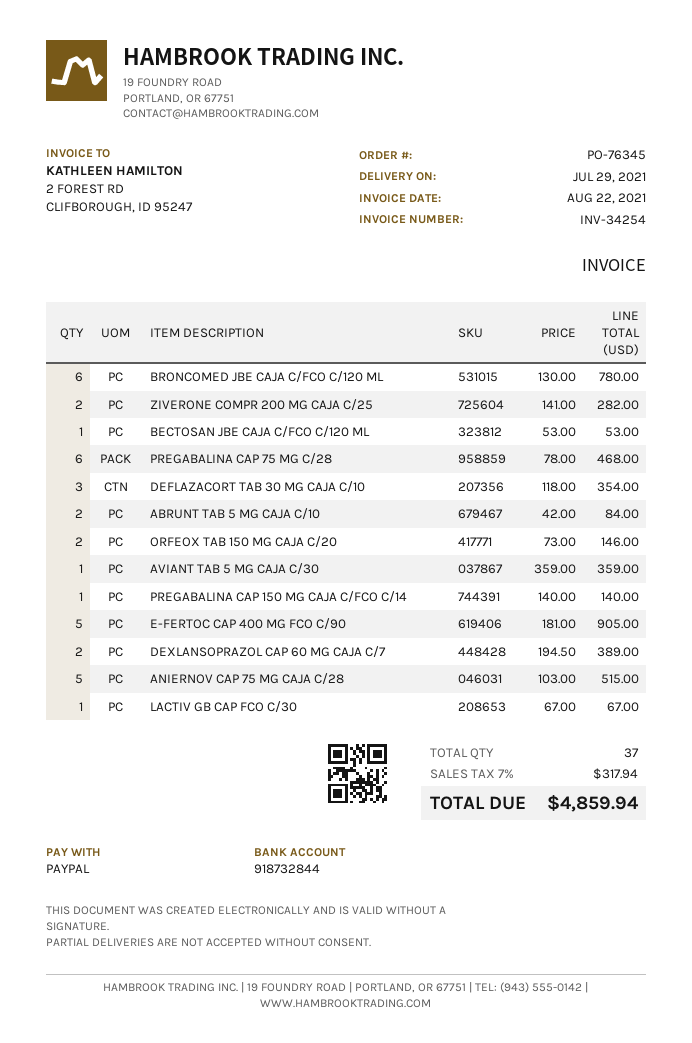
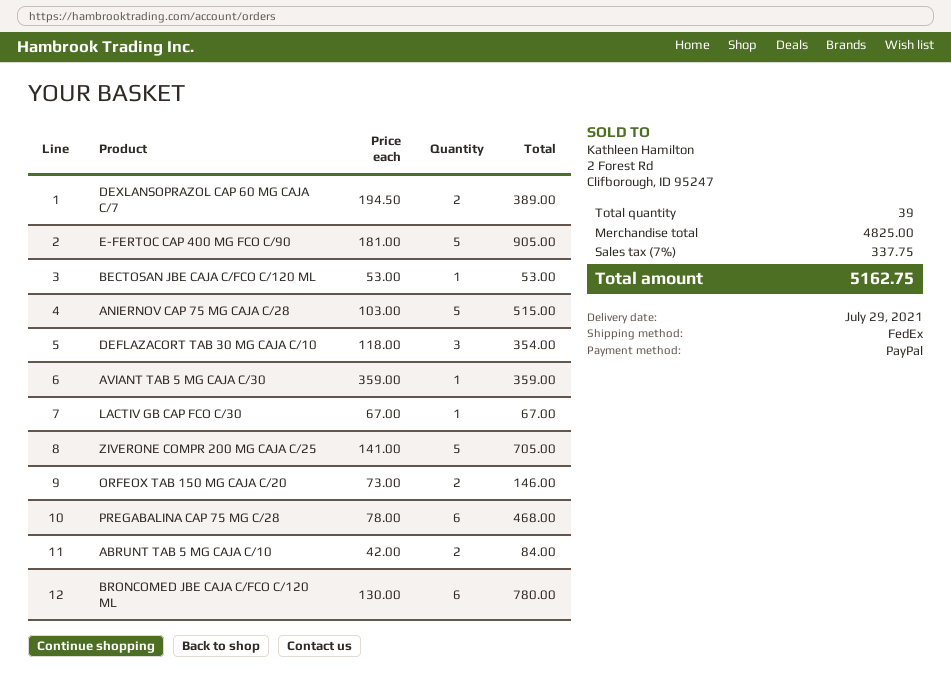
ZIVERONE COMPR 200 MG CAJA C/25: 2 x 141.00 = 282.00 -> 5 x 141.00 = 705.00
PREGABALINA CAP 150 MG CAJA C/FCO C/14: 1 x 140.00 = 140.00 -> none
total quantity: 37 -> 39
tax: 7% = 317.94 -> 7% = 337.75
total: 4859.94 -> 5162.75

